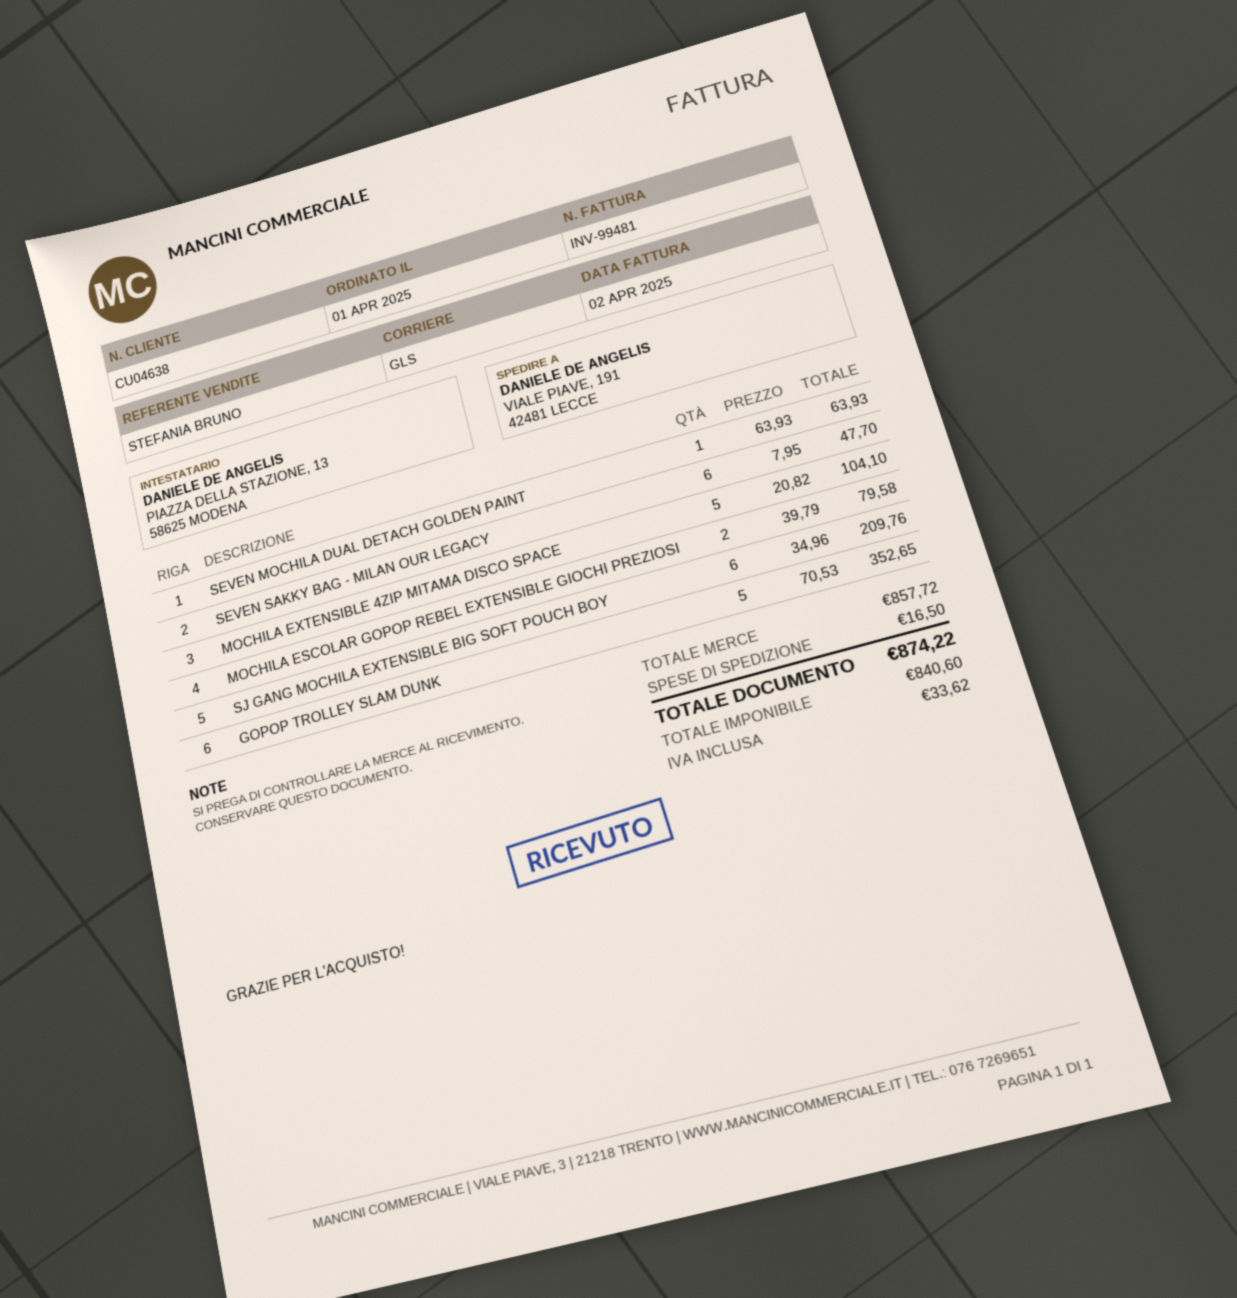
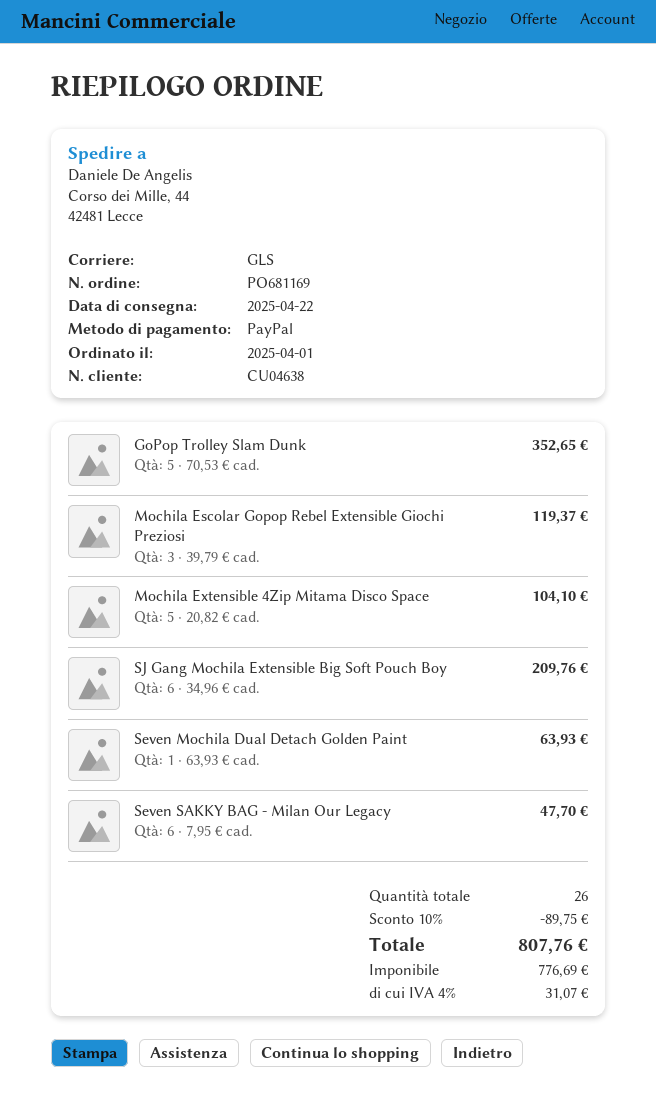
ship to: VIALE PIAVE, 191, 42481 LECCE -> Corso dei Mille, 44, 42481 Lecce
MOCHILA ESCOLAR GOPOP REBEL EXTENSIBLE GIOCHI PREZIOSI: 2 x 39.79 = 79.58 -> 3 x 39.79 = 119.37
discount: none -> 10% = 89.75
shipping: 16.50 -> none
net: 840.60 -> 776.69
tax: 33.62 -> 31.07
total: 874.22 -> 807.76

